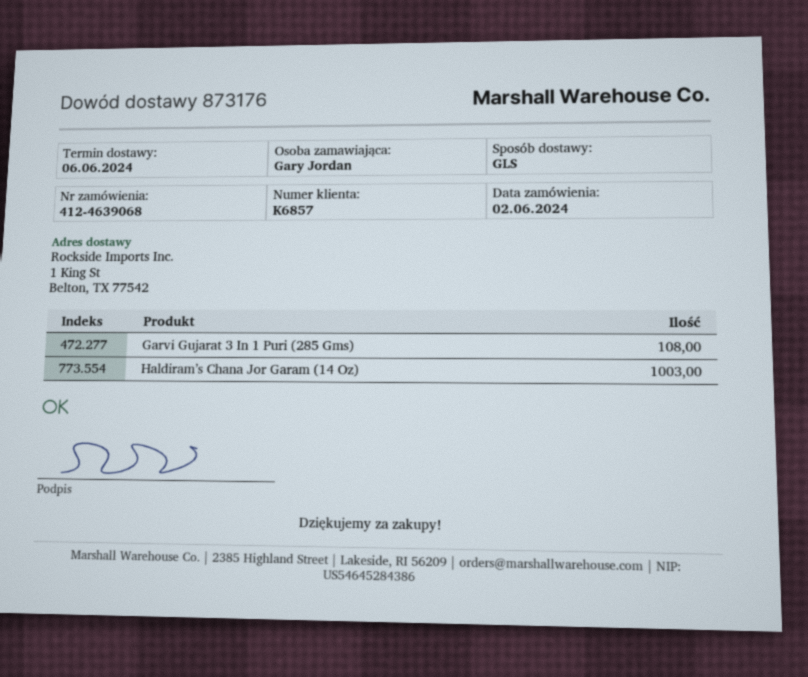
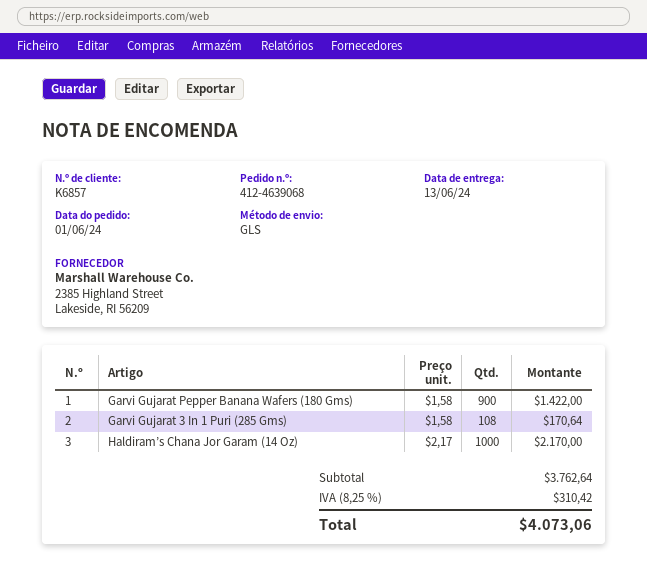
order date: 2024-06-02 -> 2024-06-01
delivery date: 2024-06-06 -> 2024-06-13
Haldiram’s Chana Jor Garam (14 Oz): 1003 -> 1000
Garvi Gujarat Pepper Banana Wafers (180 Gms): none -> 900

